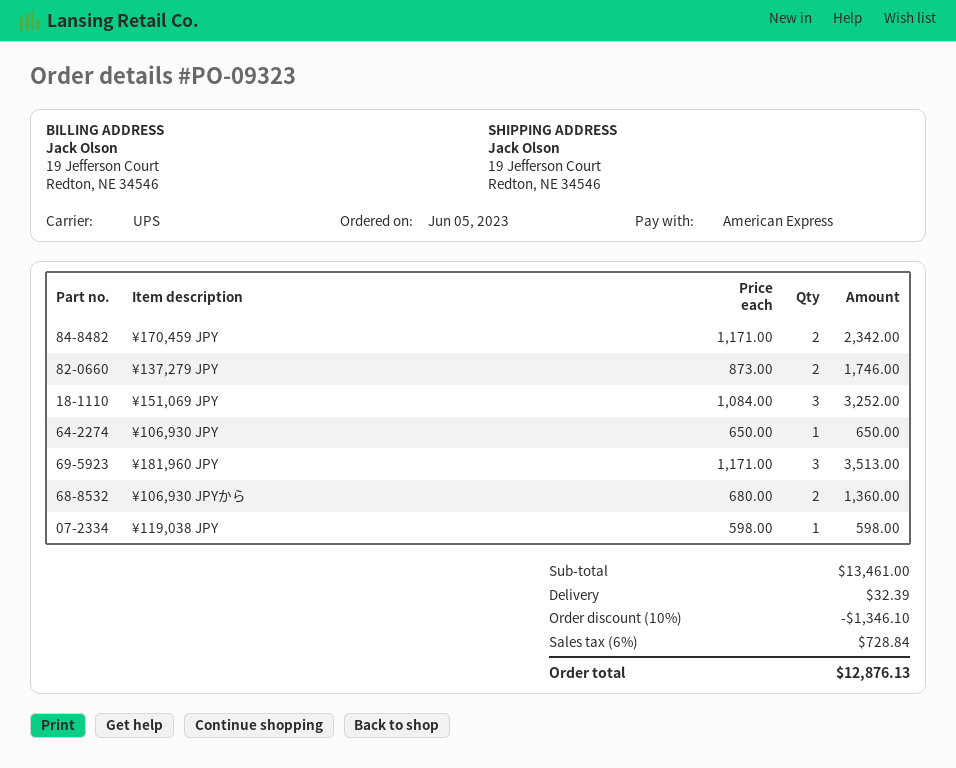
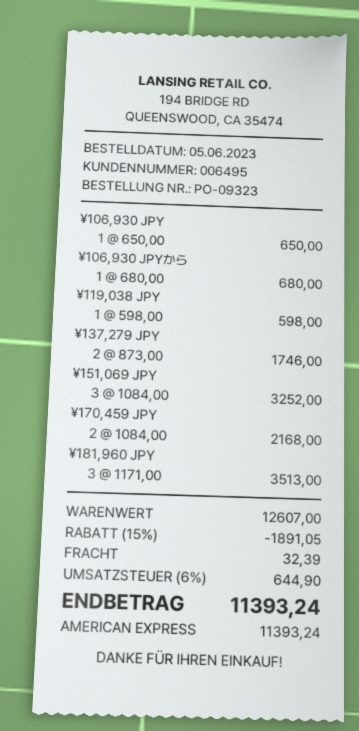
¥170,459 JPY: 2 x 1171.00 = 2342.00 -> 2 x 1084.00 = 2168.00
¥106,930 JPYから: 2 x 680.00 = 1360.00 -> 1 x 680.00 = 680.00
subtotal: 13461.00 -> 12607.00
discount: 10% = 1346.10 -> 15% = 1891.05
tax: 6% = 728.84 -> 6% = 644.90
total: 12876.13 -> 11393.24

